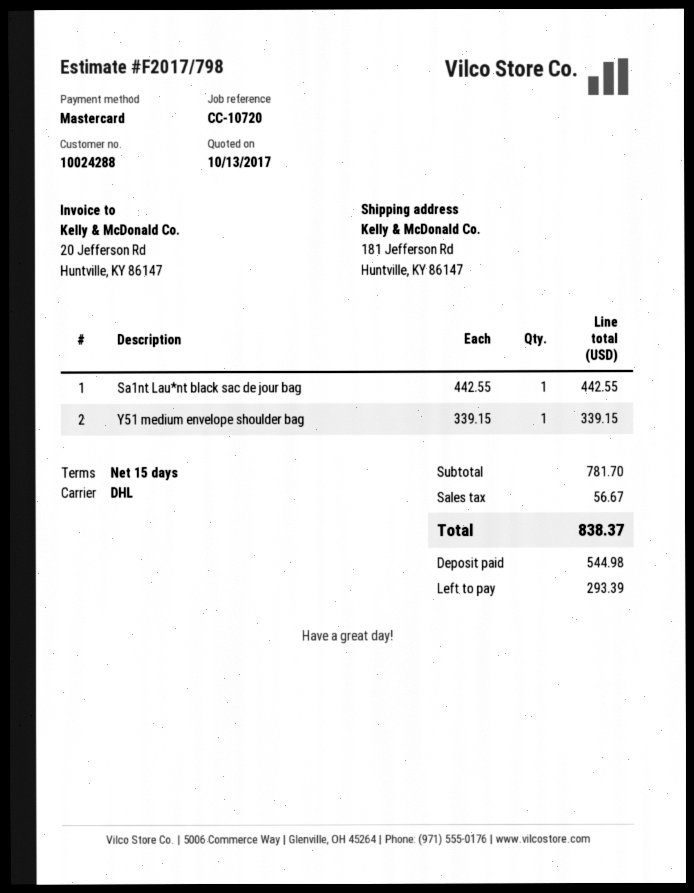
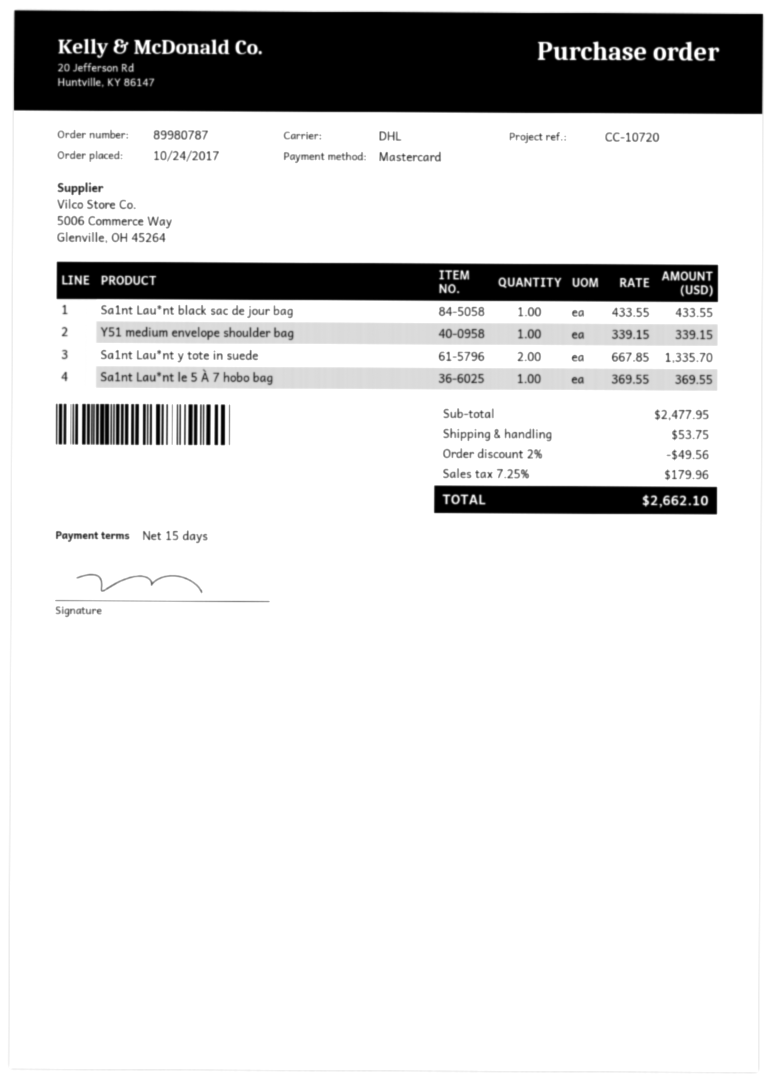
Sa1nt Lau*nt black sac de jour bag: 1 x 442.55 = 442.55 -> 1 x 433.55 = 433.55
Sa1nt Lau*nt y tote in suede: none -> 2 x 667.85 = 1335.70
Sa1nt Lau*nt le 5 À 7 hobo bag: none -> 1 x 369.55 = 369.55
subtotal: 781.70 -> 2477.95
discount: none -> 2% = 49.56
shipping: none -> 53.75
tax: 56.67 -> 179.96
total: 838.37 -> 2662.10

